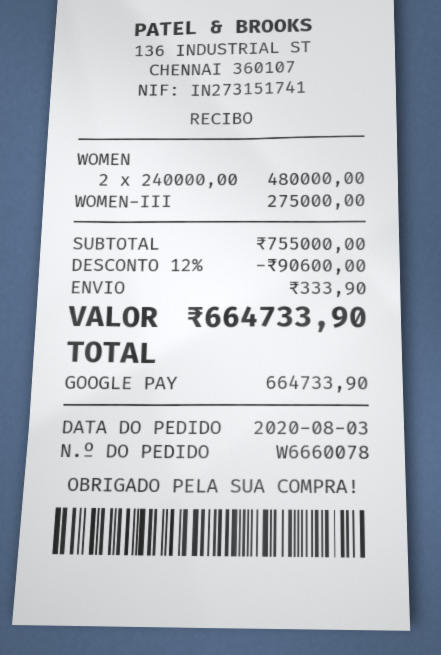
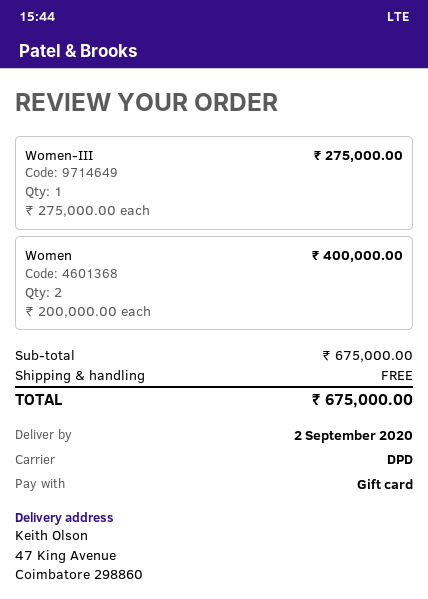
payment method: Google Pay -> gift card
WOMEN: 2 x 240000.00 = 480000.00 -> 2 x 200000.00 = 400000.00
subtotal: 755000.00 -> 675000.00
discount: 12% = 90600.00 -> none
shipping: 333.90 -> 0.00
total: 664733.90 -> 675000.00

